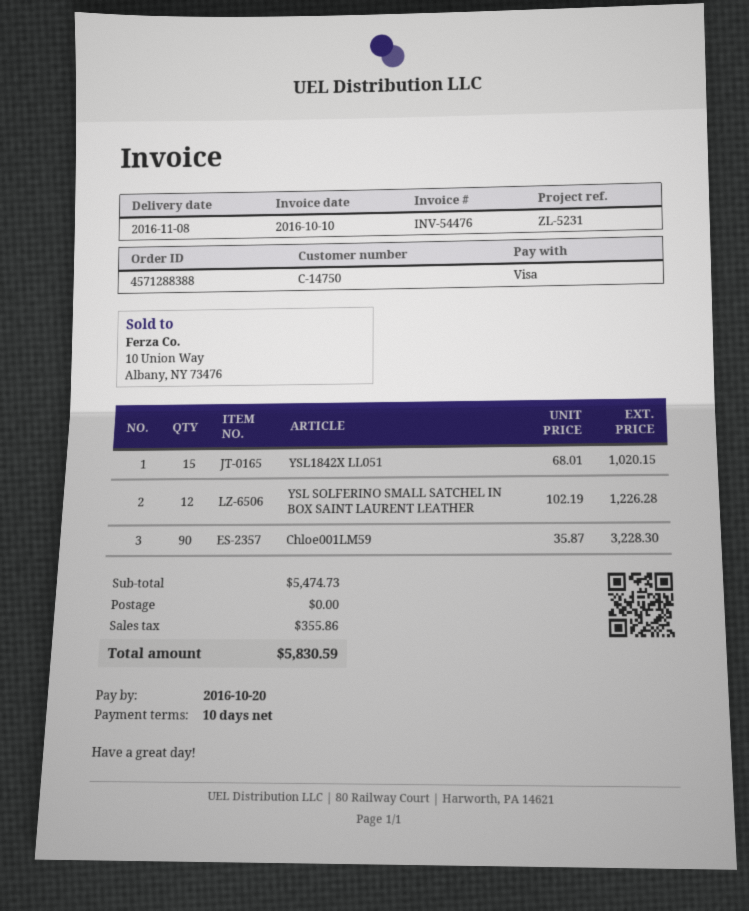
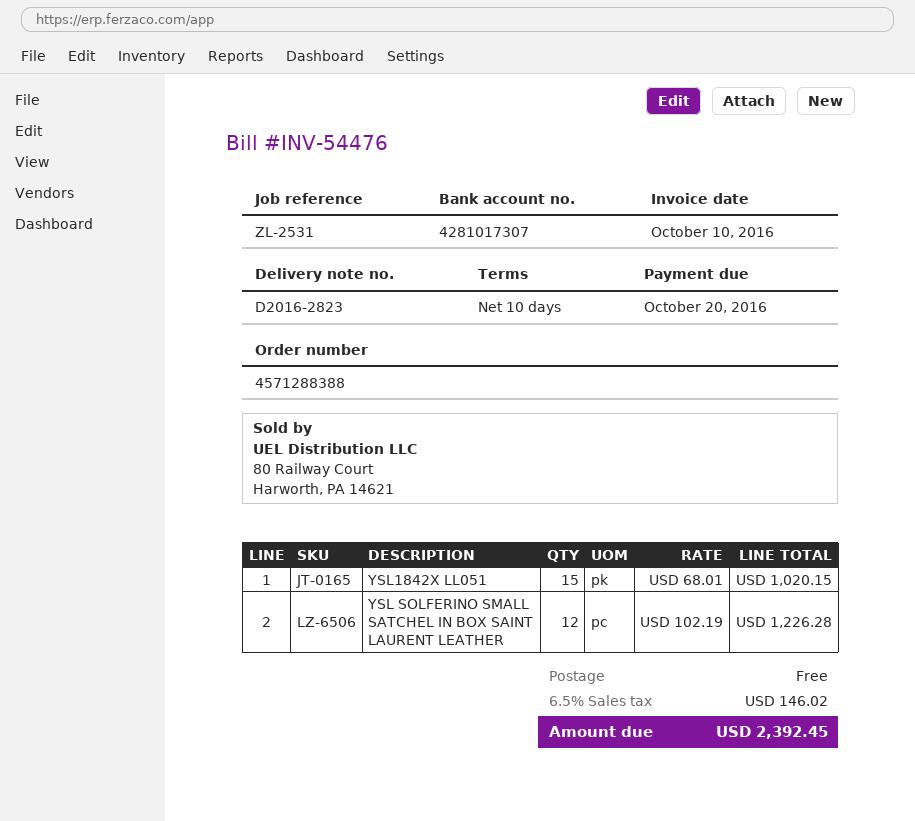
reference: ZL-5231 -> ZL-2531
Chloe001LM59: 90 x 35.87 = 3228.30 -> none
tax: 355.86 -> 146.02
total: 5830.59 -> 2392.45

